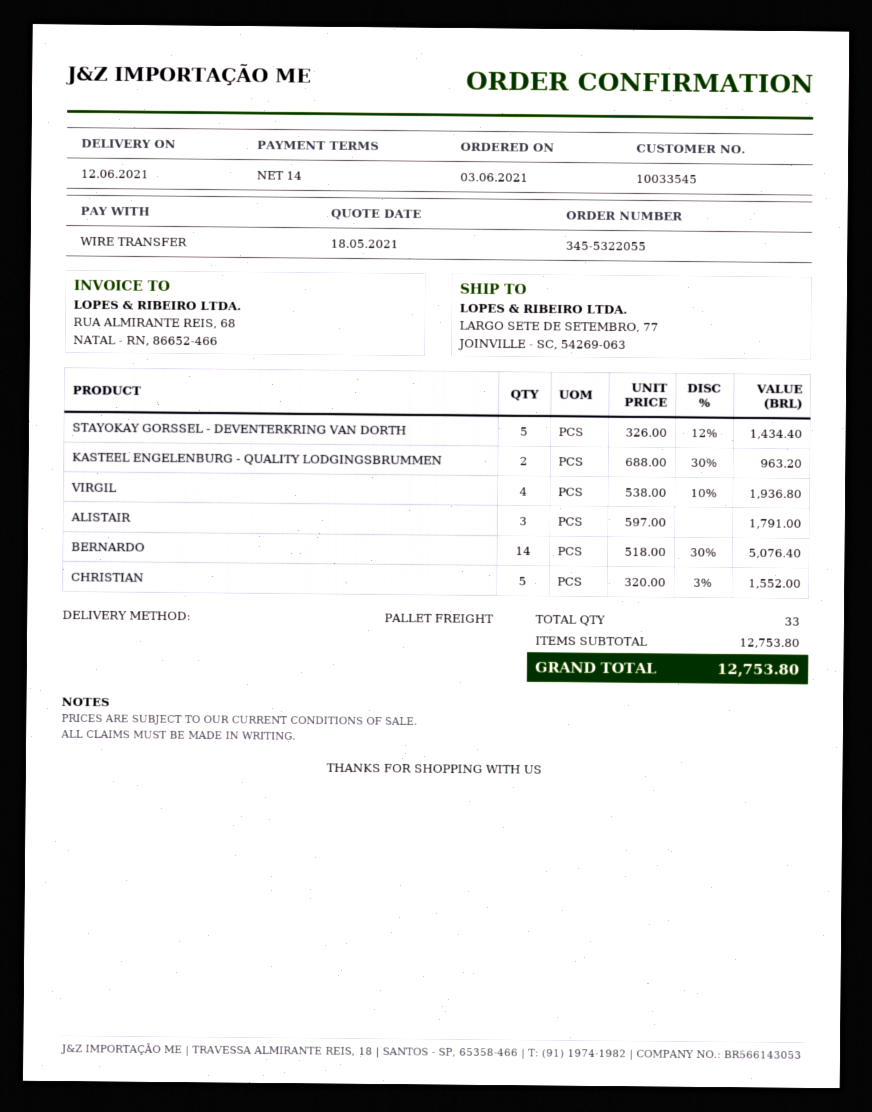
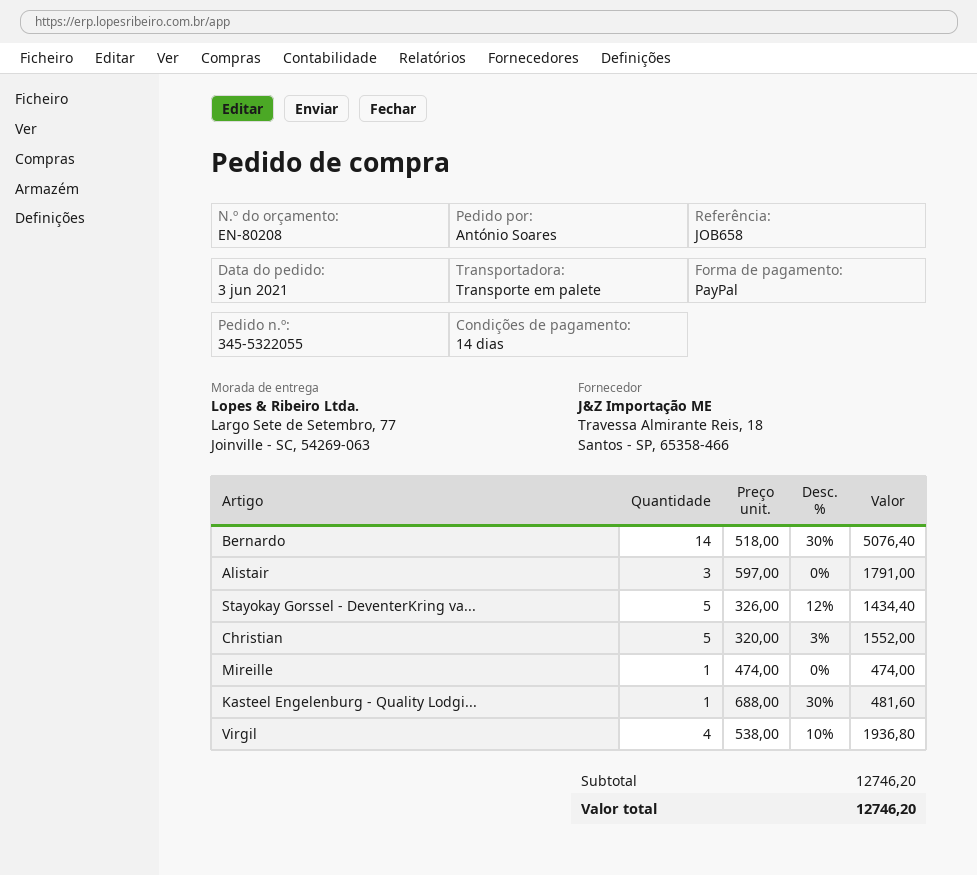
payment method: bank transfer -> PayPal
KASTEEL ENGELENBURG - QUALITY LODGINGSBRUMMEN: 2 x 688.00 - 30% = 963.20 -> 1 x 688.00 - 30% = 481.60
Mireille: none -> 1 x 474.00 = 474.00
subtotal: 12753.80 -> 12746.20
total: 12753.80 -> 12746.20

